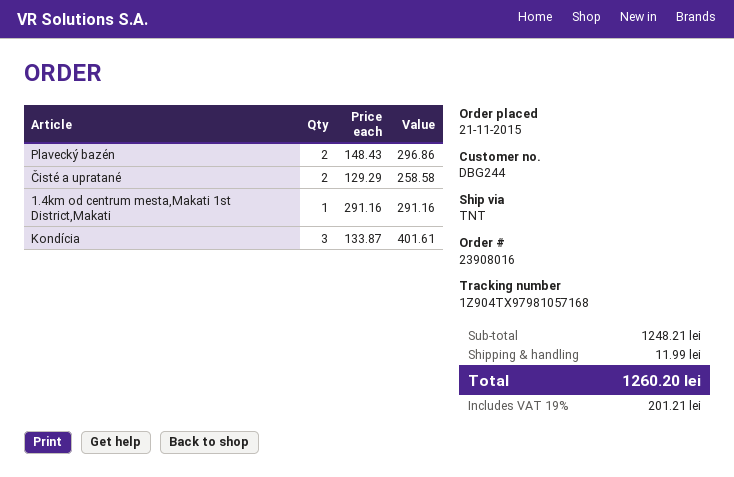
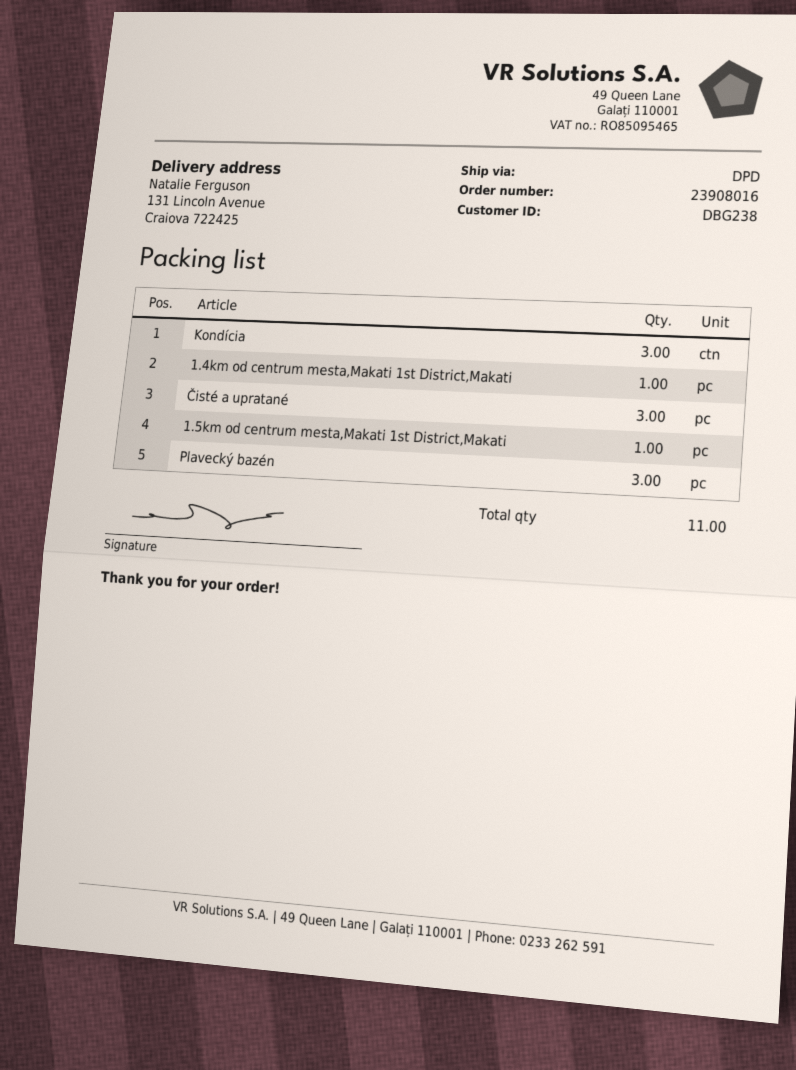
customer number: DBG244 -> DBG238
shipping method: TNT -> DPD
Plavecký bazén: 2 -> 3
Čisté a upratané: 2 -> 3
1.5km od centrum mesta,Makati 1st District,Makati: none -> 1

